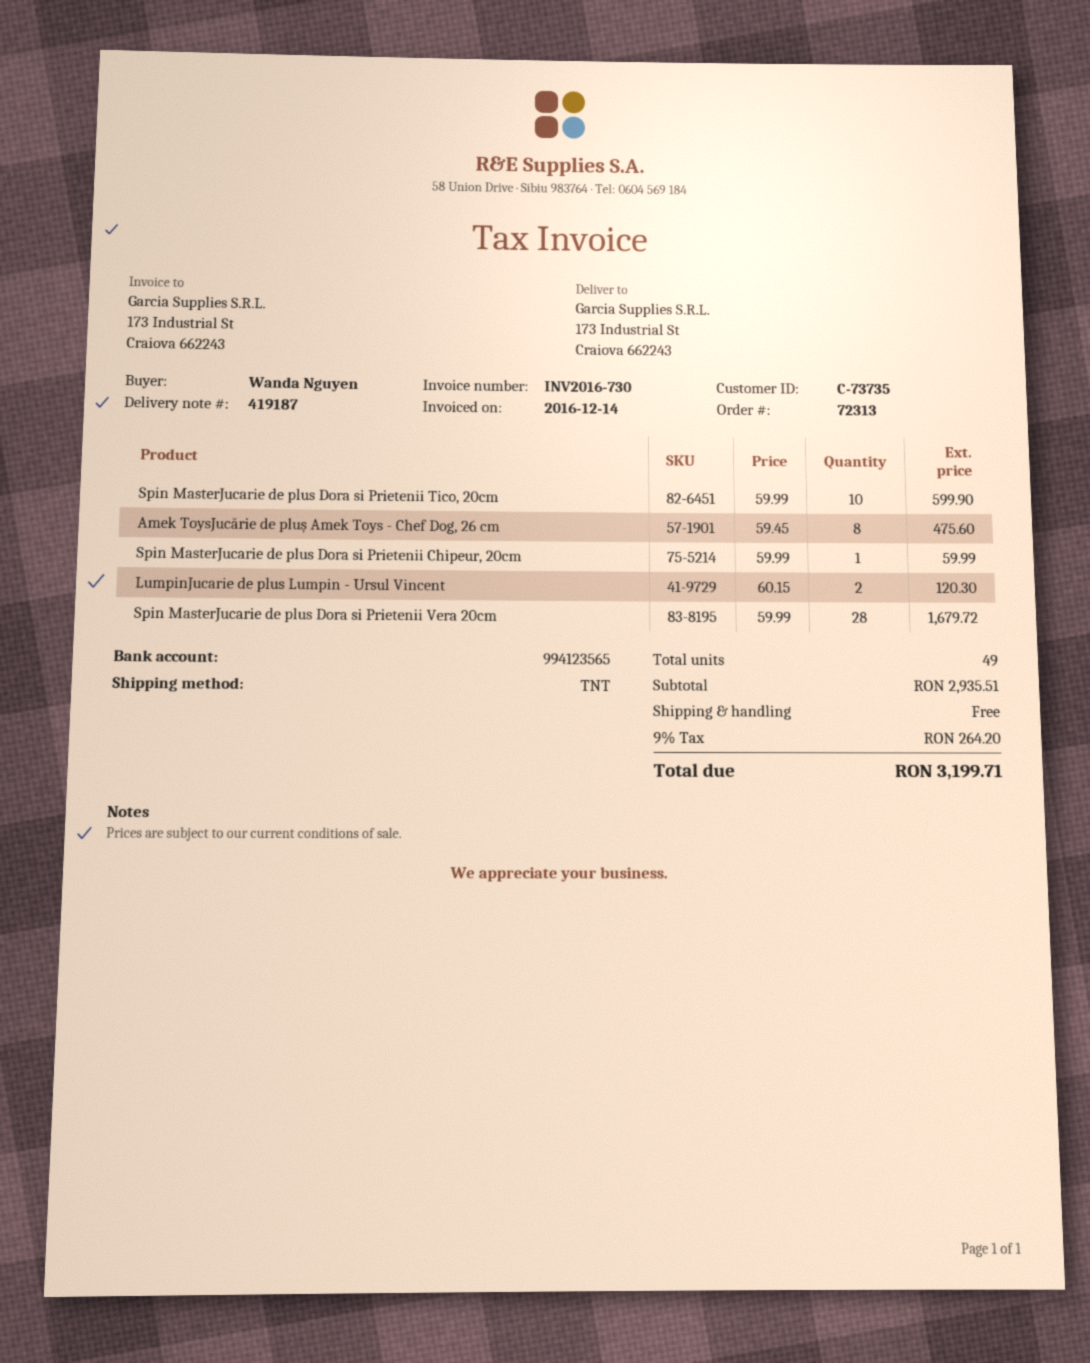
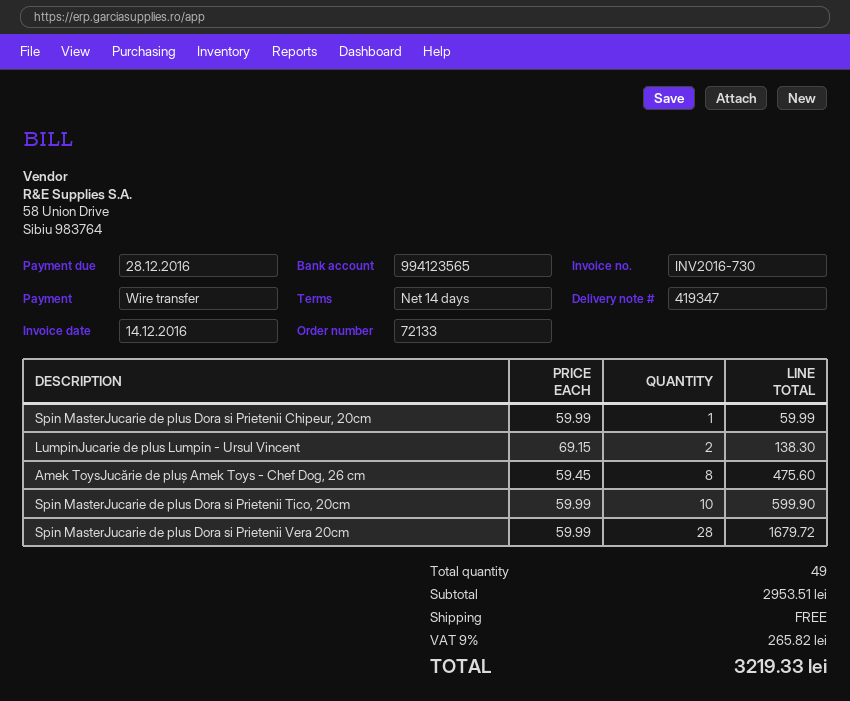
order number: 72313 -> 72133
delivery note number: 419187 -> 419347
LumpinJucarie de plus Lumpin - Ursul Vincent: 2 x 60.15 = 120.30 -> 2 x 69.15 = 138.30
subtotal: 2935.51 -> 2953.51
tax: 9% = 264.20 -> 9% = 265.82
total: 3199.71 -> 3219.33

